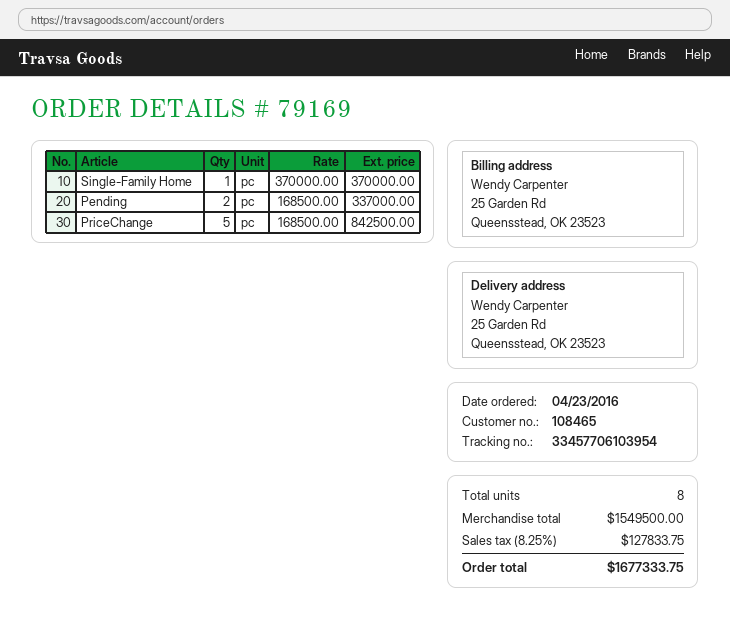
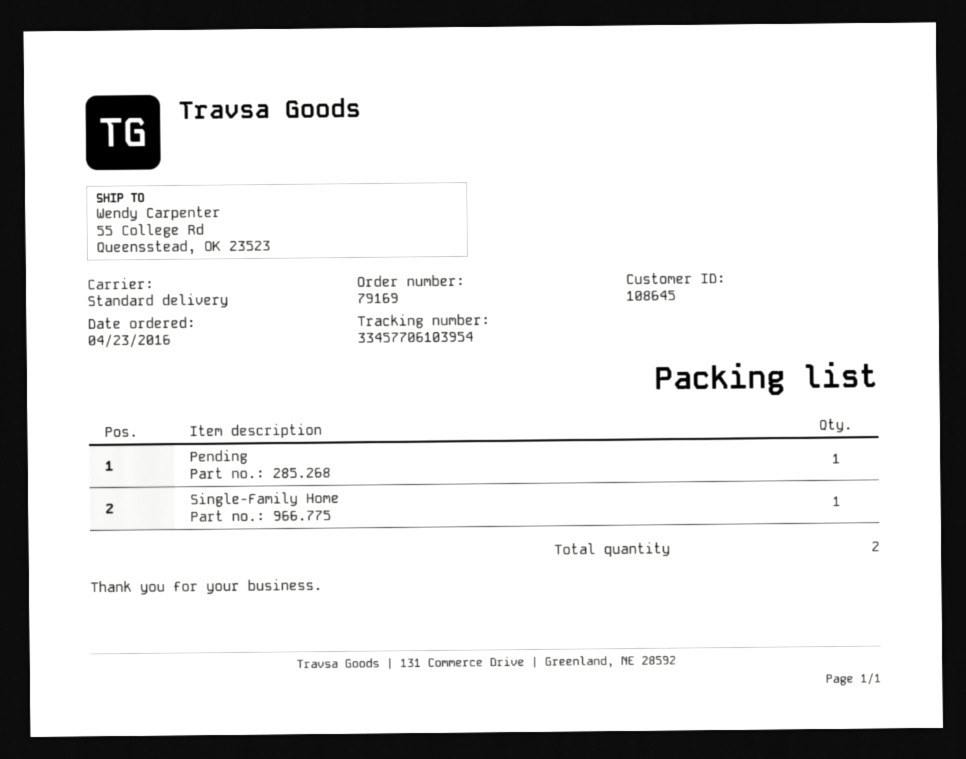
customer number: 108465 -> 108645
ship to: 25 Garden Rd, Queensstead, OK 23523 -> 55 College Rd, Queensstead, OK 23523
Pending: 2 -> 1
PriceChange: 5 -> none
total quantity: 8 -> 2

